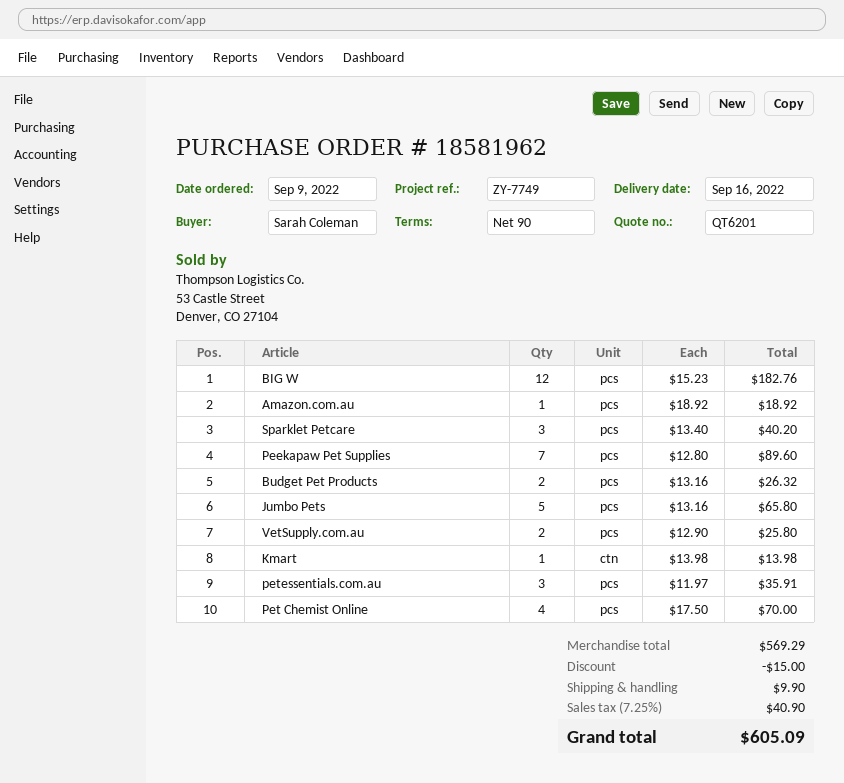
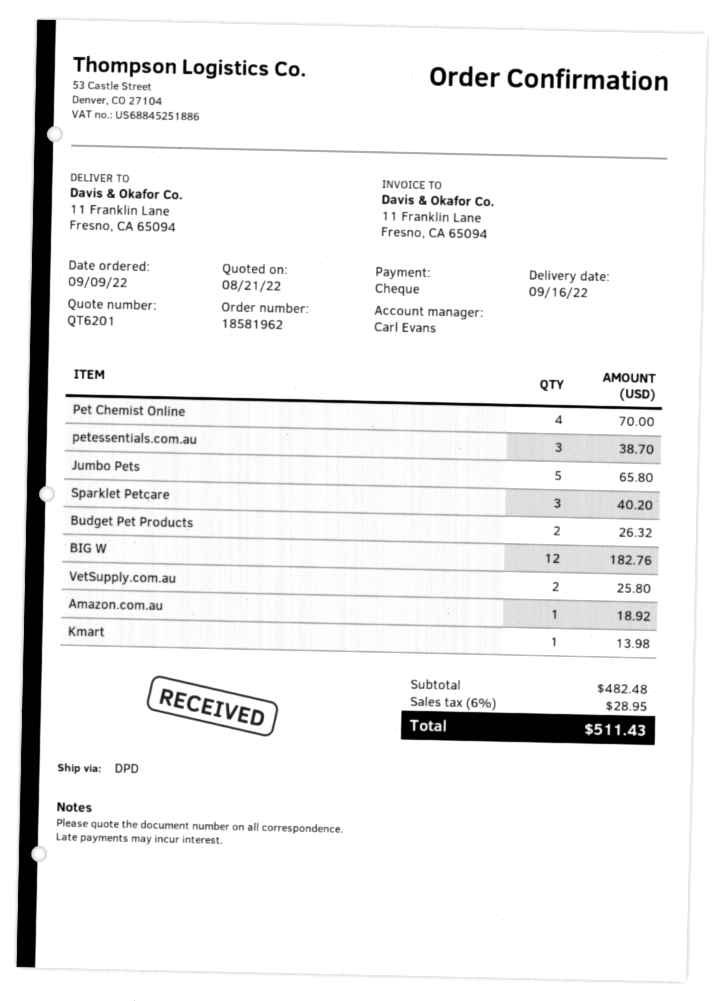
Peekapaw Pet Supplies: 7 for 89.60 -> none
petessentials.com.au: 3 for 35.91 -> 3 for 38.70
subtotal: 569.29 -> 482.48
discount: 15.00 -> none
shipping: 9.90 -> none
tax: 7.25% = 40.90 -> 6% = 28.95
total: 605.09 -> 511.43

